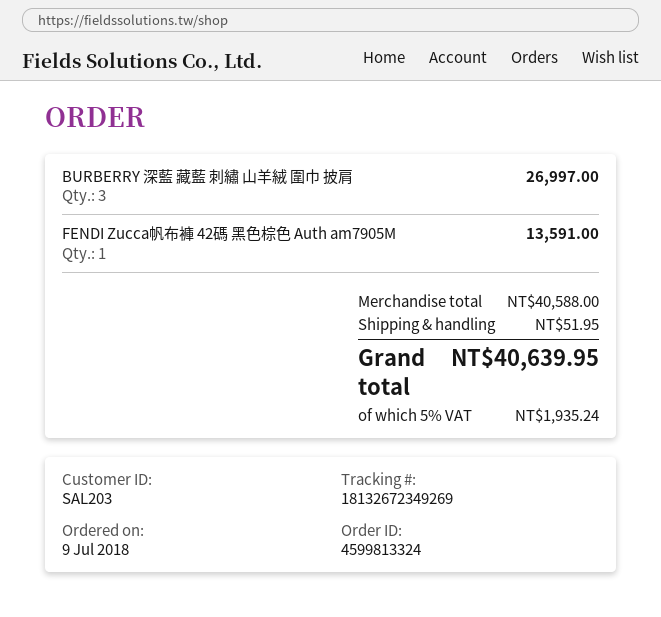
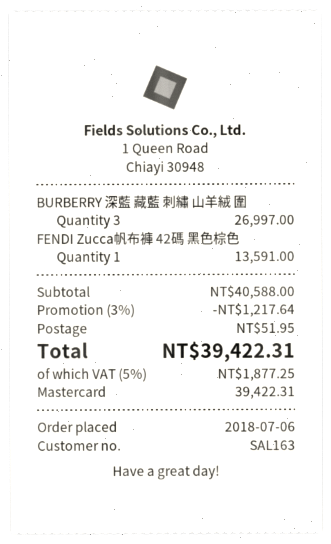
order date: 2018-07-09 -> 2018-07-06
customer number: SAL203 -> SAL163
discount: none -> 3% = 1217.64
tax: 5% = 1935.24 -> 5% = 1877.25
total: 40639.95 -> 39422.31

